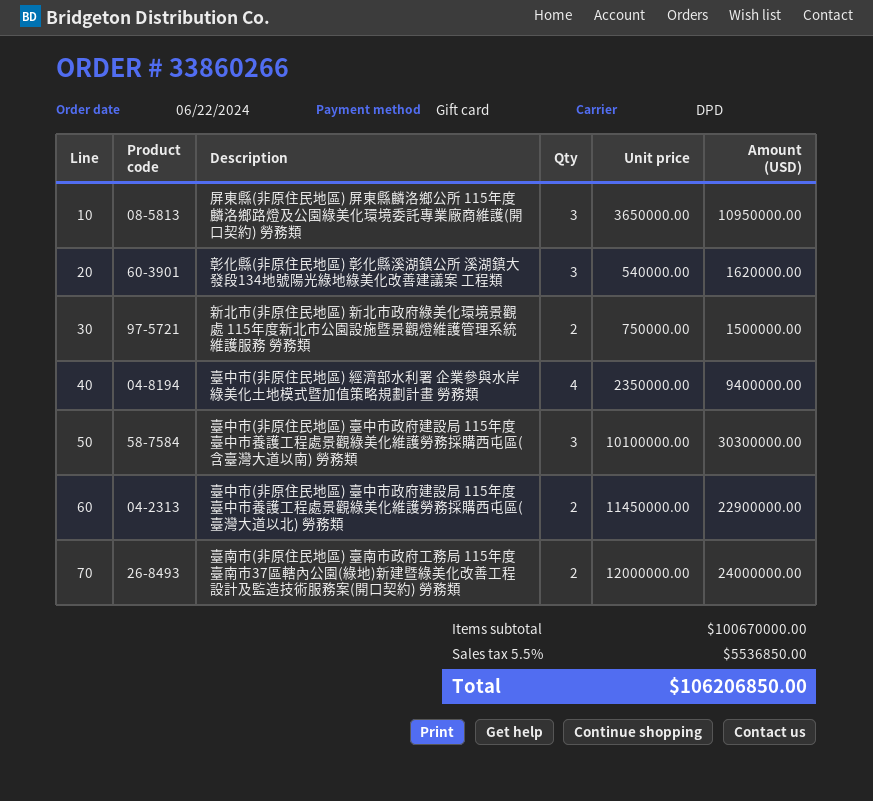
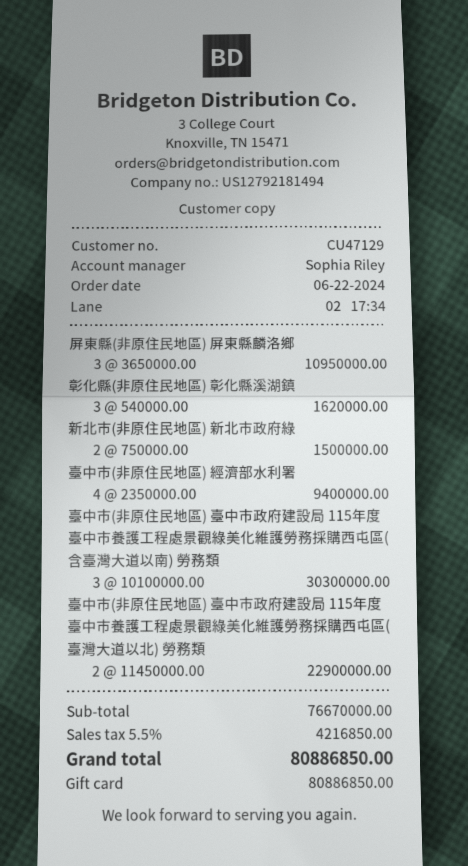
臺南市(非原住民地區) 臺南市政府工務局 115年度臺南市37區轄內公園(綠地)新建暨綠美化改善工程設計及監造技術服務案(開口契約) 勞務類: 2 x 12000000.00 = 24000000.00 -> none
subtotal: 100670000.00 -> 76670000.00
tax: 5.5% = 5536850.00 -> 5.5% = 4216850.00
total: 106206850.00 -> 80886850.00

